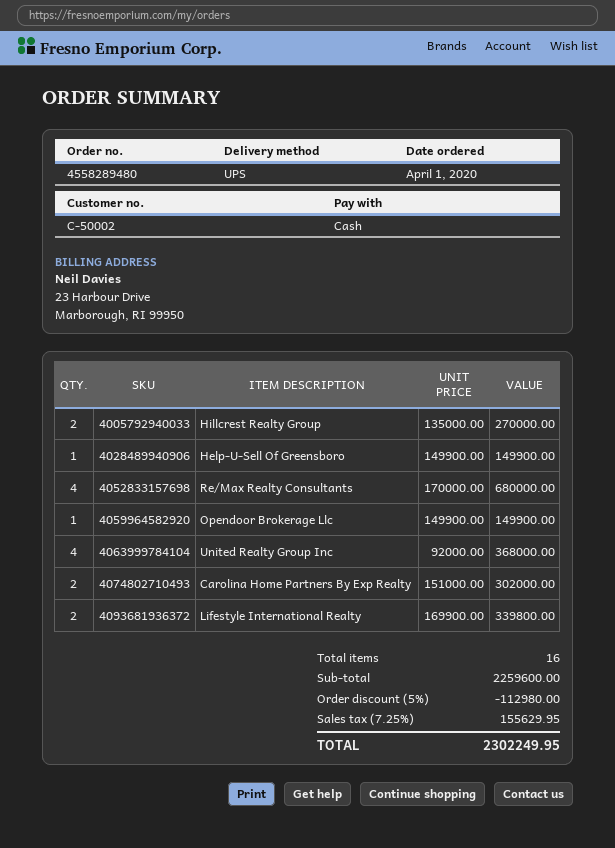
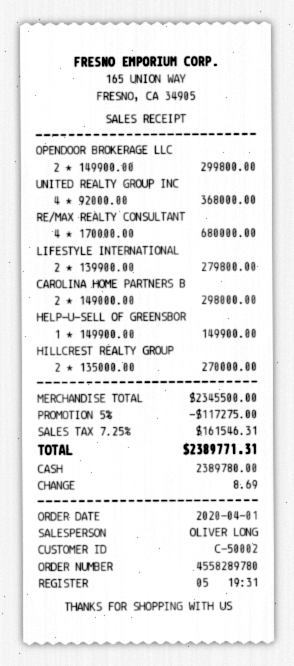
order number: 4558289480 -> 4558289780
Opendoor Brokerage Llc: 1 x 149900.00 = 149900.00 -> 2 x 149900.00 = 299800.00
Carolina Home Partners By Exp Realty: 2 x 151000.00 = 302000.00 -> 2 x 149000.00 = 298000.00
Lifestyle International Realty: 2 x 169900.00 = 339800.00 -> 2 x 139900.00 = 279800.00
subtotal: 2259600.00 -> 2345500.00
discount: 5% = 112980.00 -> 5% = 117275.00
tax: 7.25% = 155629.95 -> 7.25% = 161546.31
total: 2302249.95 -> 2389771.31

